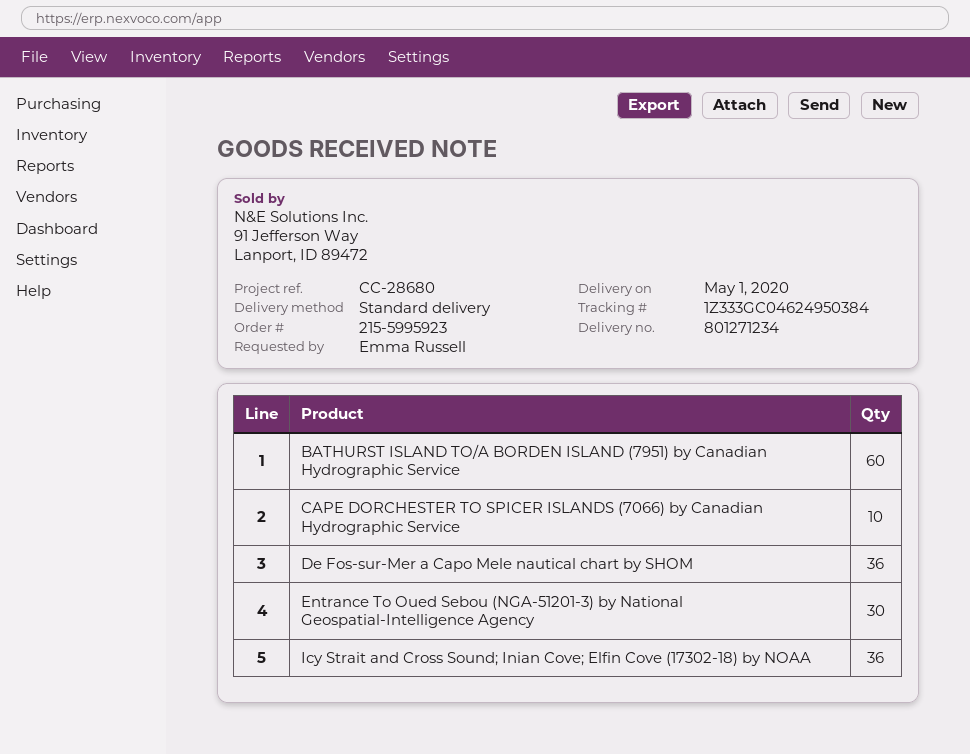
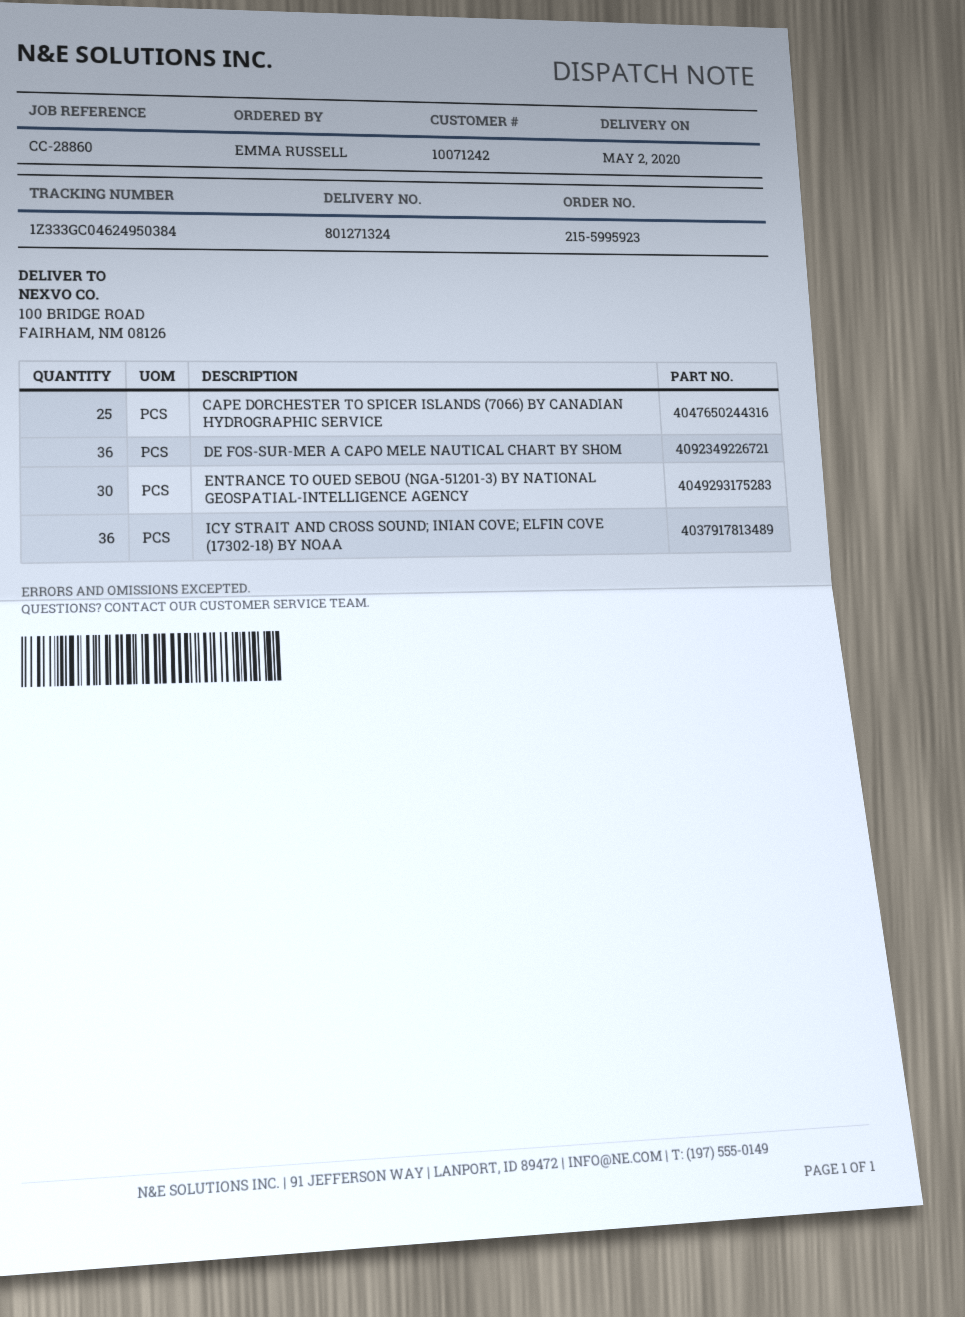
delivery note number: 801271234 -> 801271324
delivery date: 2020-05-01 -> 2020-05-02
reference: CC-28680 -> CC-28860
BATHURST ISLAND TO/A BORDEN ISLAND (7951) by Canadian Hydrographic Service: 60 -> none
CAPE DORCHESTER TO SPICER ISLANDS (7066) by Canadian Hydrographic Service: 10 -> 25

